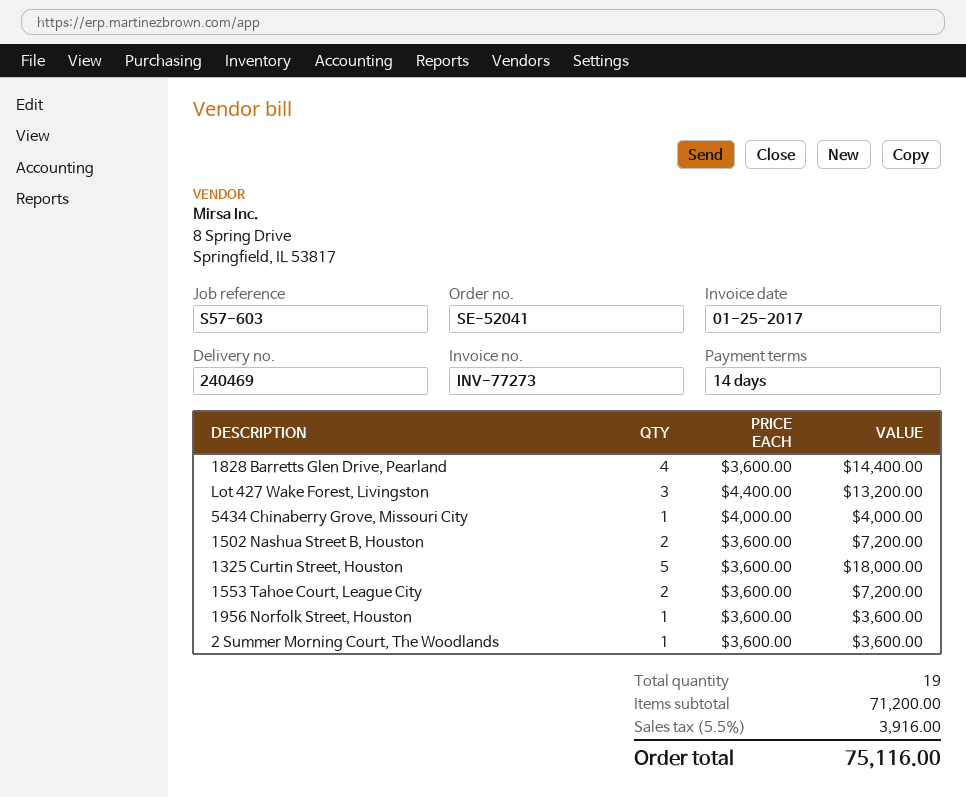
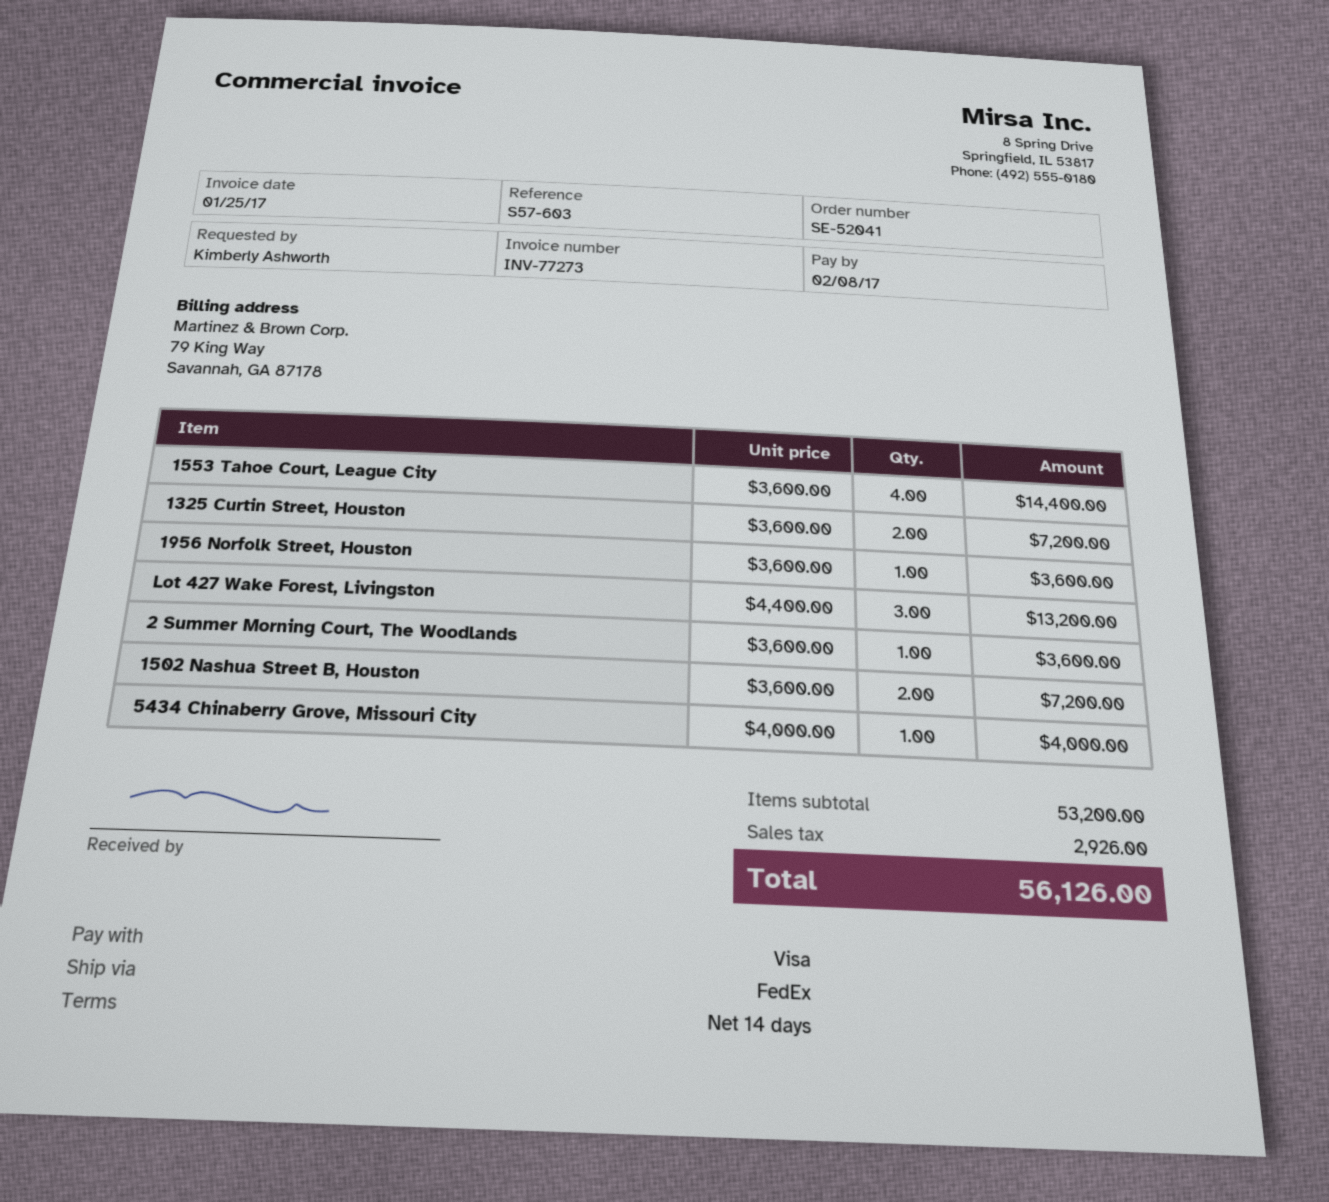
1828 Barretts Glen Drive, Pearland: 4 x 3600.00 = 14400.00 -> none
1325 Curtin Street, Houston: 5 x 3600.00 = 18000.00 -> 2 x 3600.00 = 7200.00
1553 Tahoe Court, League City: 2 x 3600.00 = 7200.00 -> 4 x 3600.00 = 14400.00
subtotal: 71200.00 -> 53200.00
tax: 3916.00 -> 2926.00
total: 75116.00 -> 56126.00

